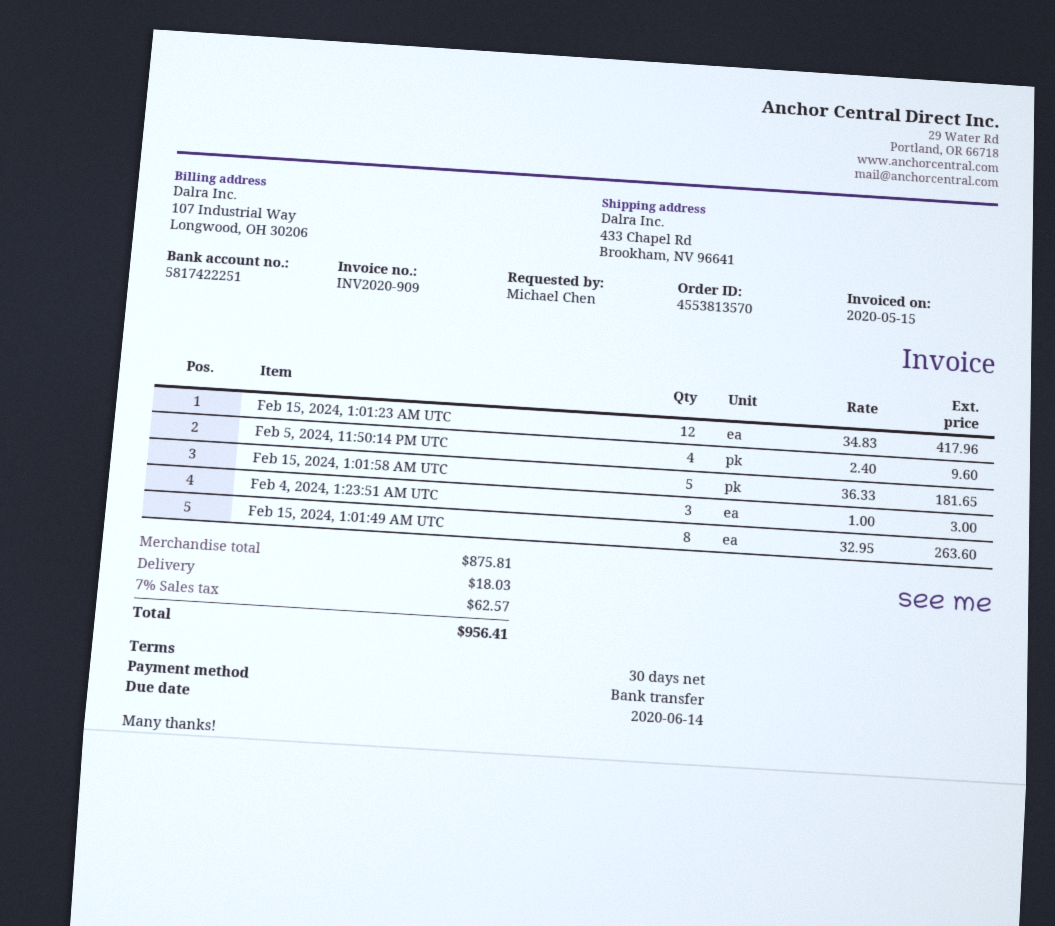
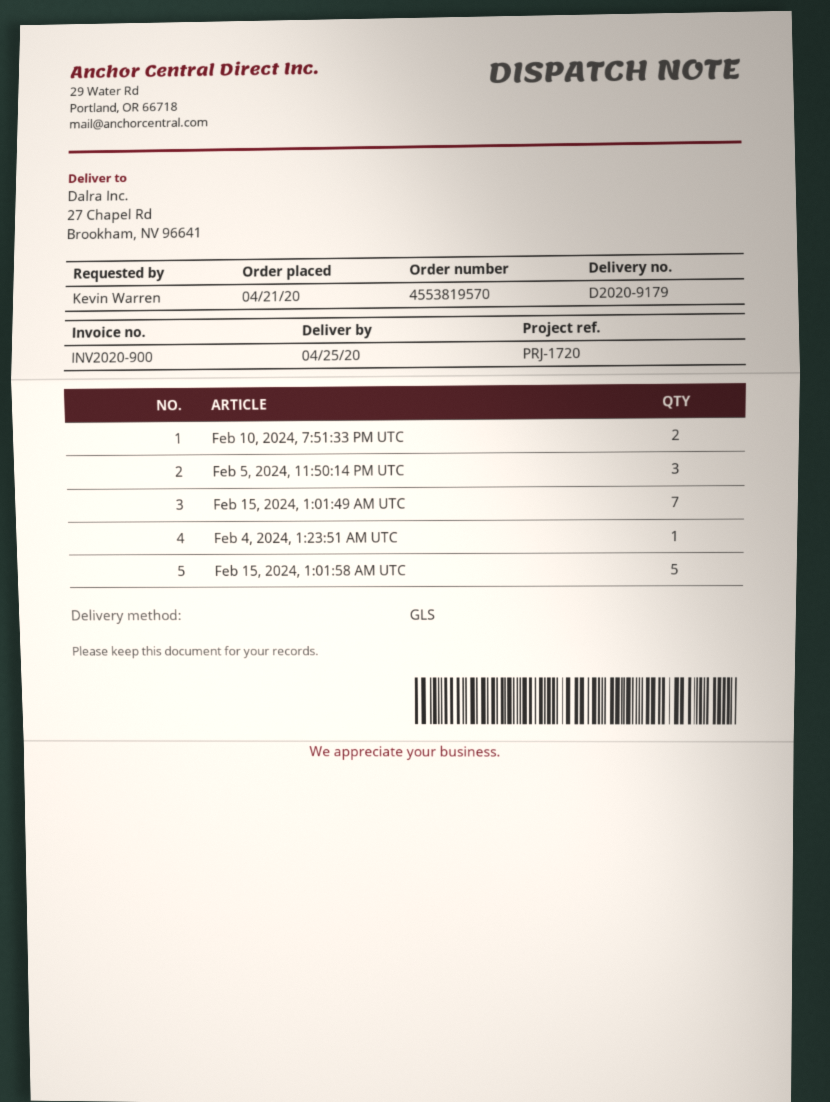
order number: 4553813570 -> 4553819570
invoice number: INV2020-909 -> INV2020-900
ordered by: Michael Chen -> Kevin Warren
ship to: 433 Chapel Rd, Brookham, NV 96641 -> 27 Chapel Rd, Brookham, NV 96641
Feb 15, 2024, 1:01:23 AM UTC: 12 -> none
Feb 5, 2024, 11:50:14 PM UTC: 4 -> 3
Feb 4, 2024, 1:23:51 AM UTC: 3 -> 1
Feb 15, 2024, 1:01:49 AM UTC: 8 -> 7
Feb 10, 2024, 7:51:33 PM UTC: none -> 2

